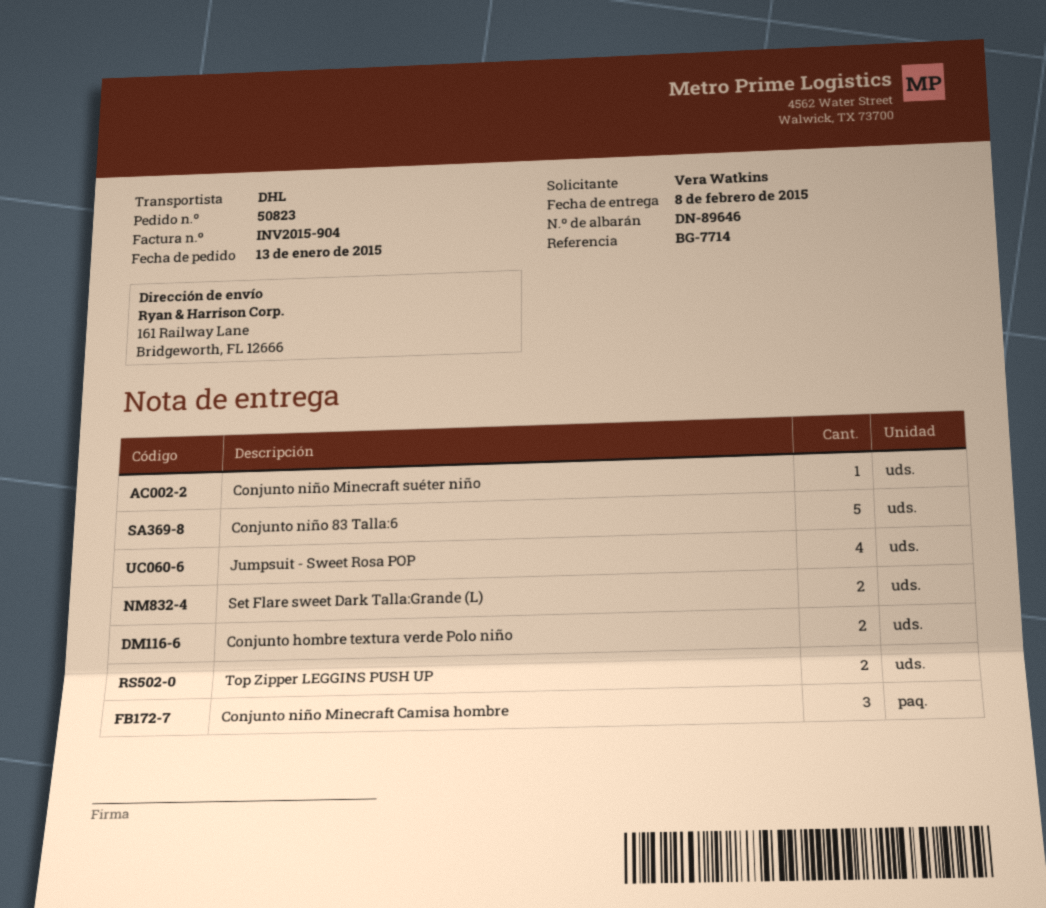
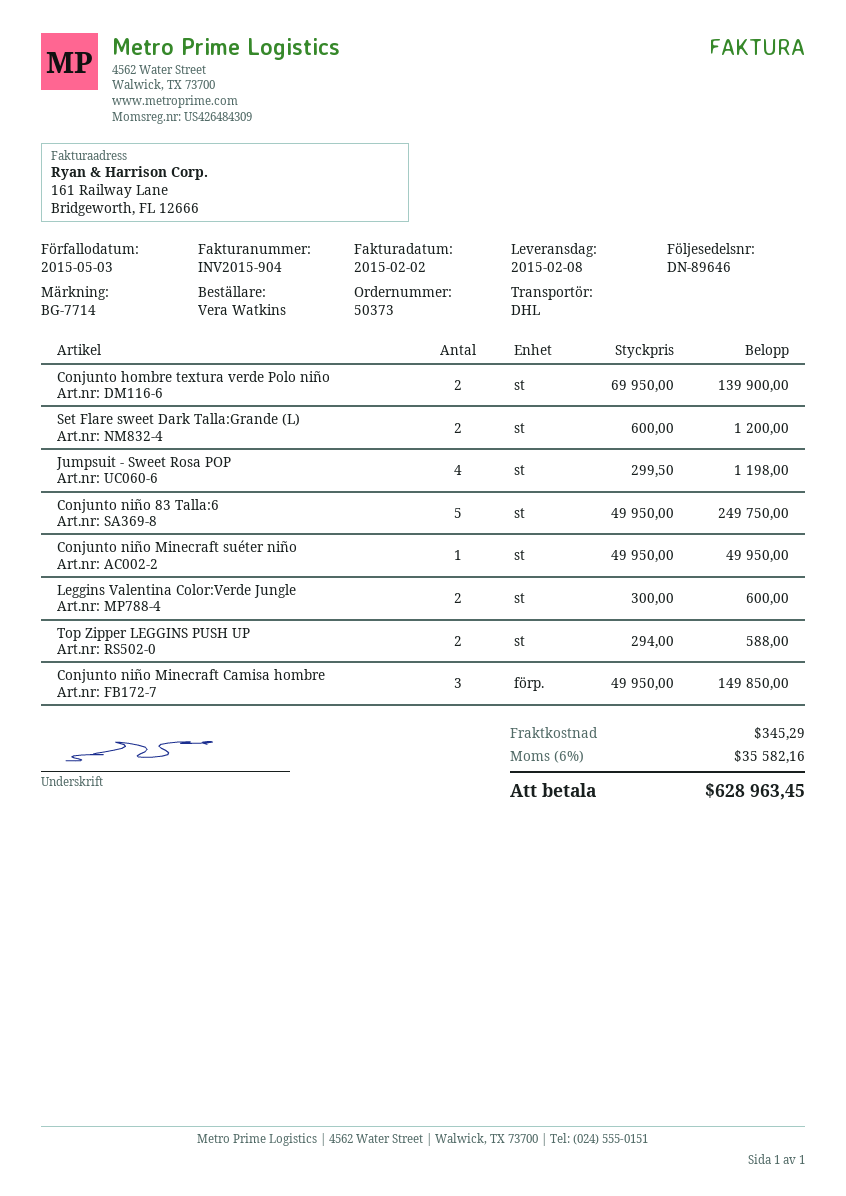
order number: 50823 -> 50373
Leggins Valentina Color:Verde Jungle: none -> 2

